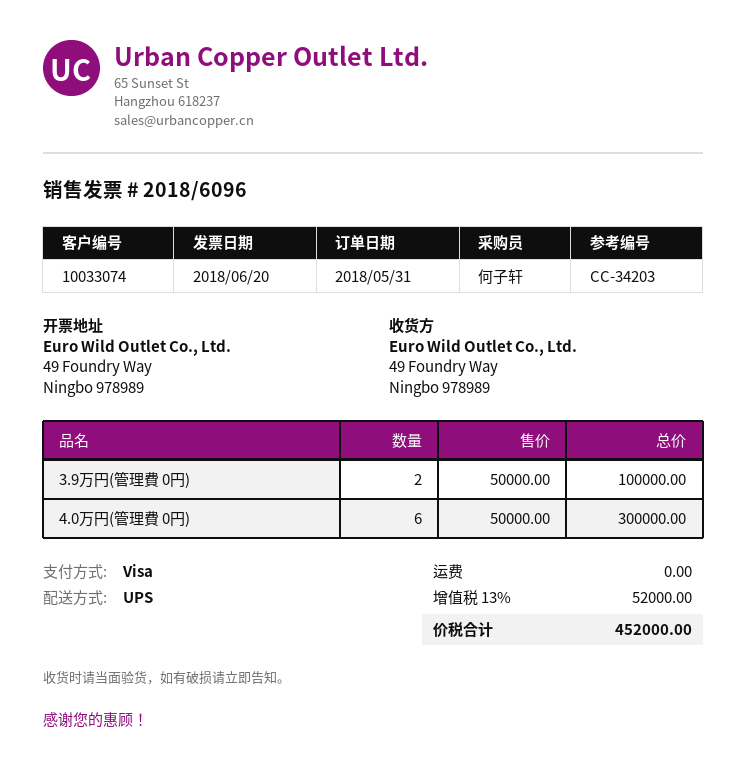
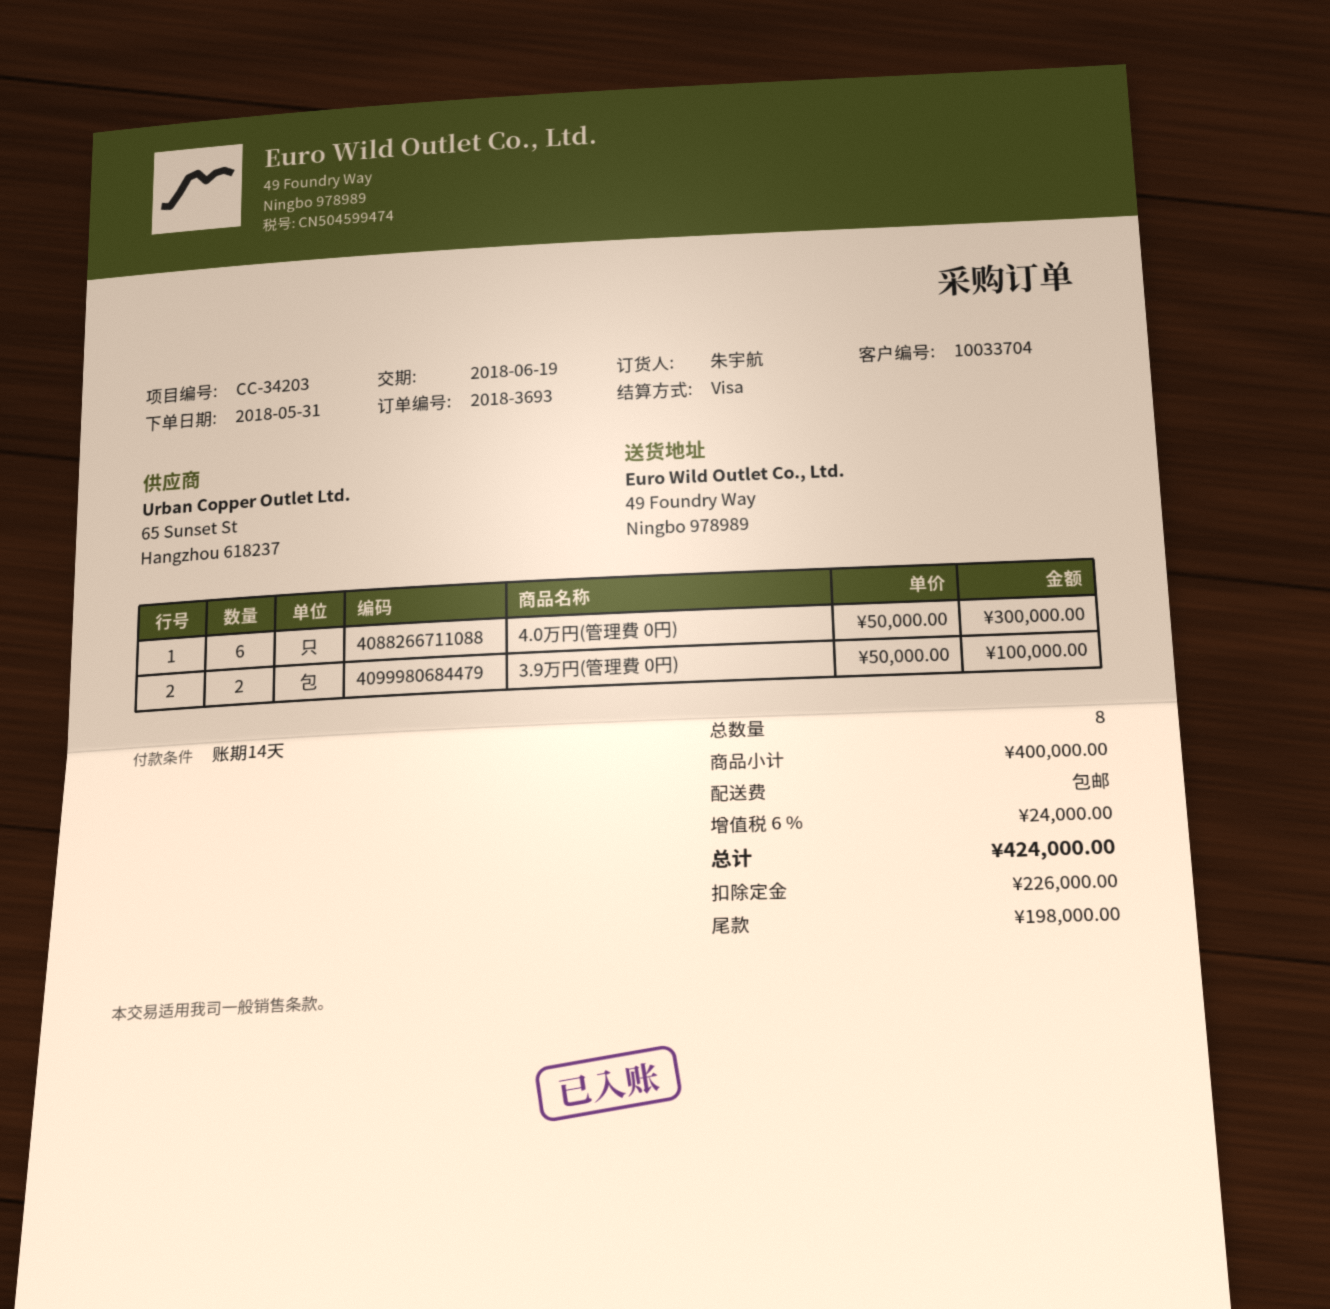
customer number: 10033074 -> 10033704
ordered by: 何子轩 -> 朱宇航
tax: 13% = 52000.00 -> 6% = 24000.00
total: 452000.00 -> 424000.00

